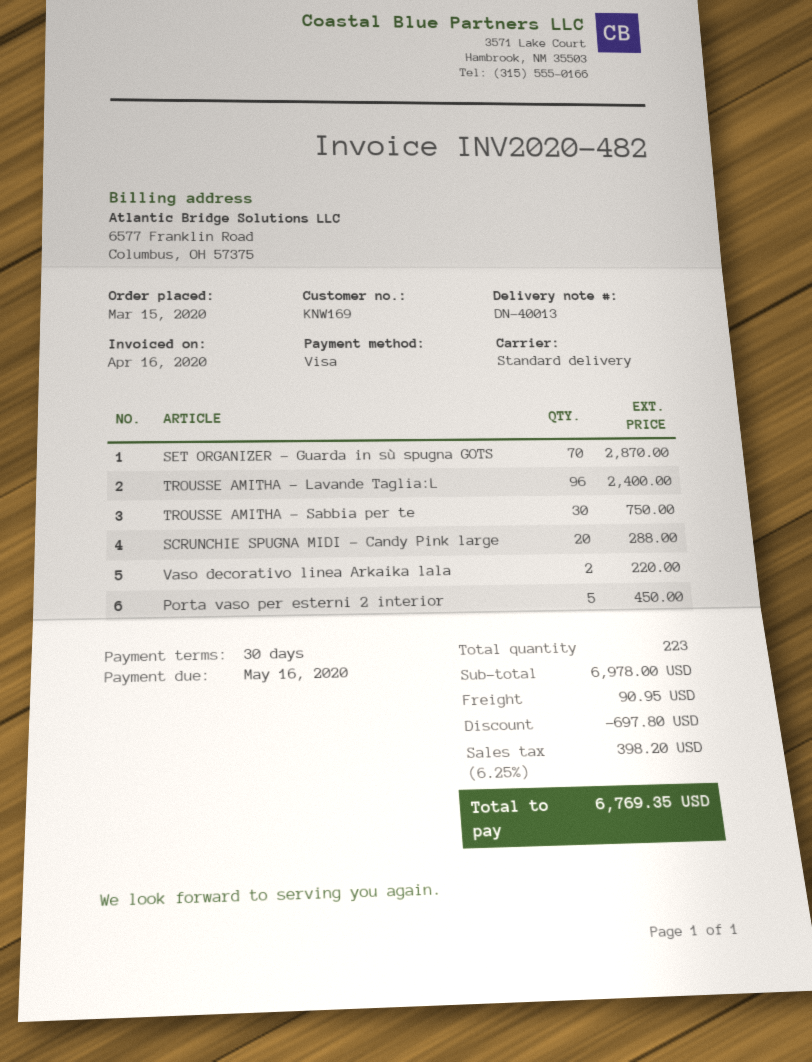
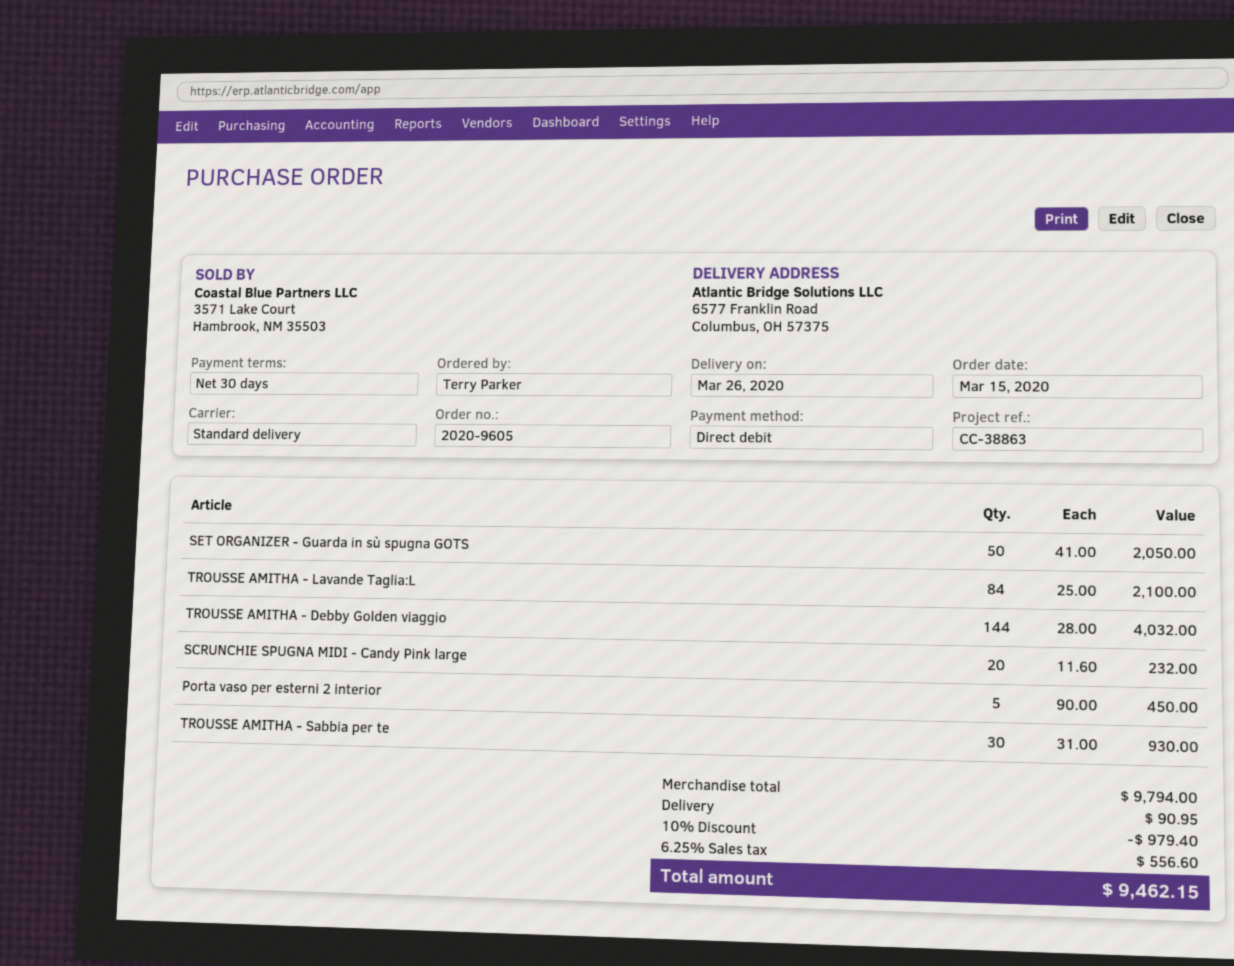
payment method: Visa -> direct debit
SET ORGANIZER - Guarda in sù spugna GOTS: 70 for 2870.00 -> 50 for 2050.00
TROUSSE AMITHA - Lavande Taglia:L: 96 for 2400.00 -> 84 for 2100.00
TROUSSE AMITHA - Sabbia per te: 30 for 750.00 -> 30 for 930.00
SCRUNCHIE SPUGNA MIDI - Candy Pink large: 20 for 288.00 -> 20 for 232.00
Vaso decorativo linea Arkaika lala: 2 for 220.00 -> none
TROUSSE AMITHA - Debby Golden viaggio: none -> 144 for 4032.00
subtotal: 6978.00 -> 9794.00
discount: 697.80 -> 979.40
tax: 6.25% = 398.20 -> 6.25% = 556.60
total: 6769.35 -> 9462.15

